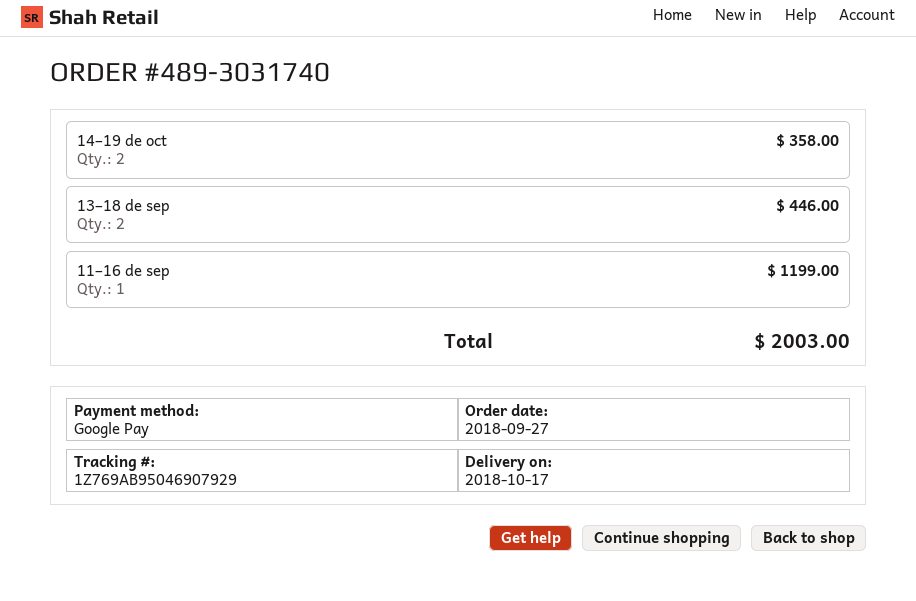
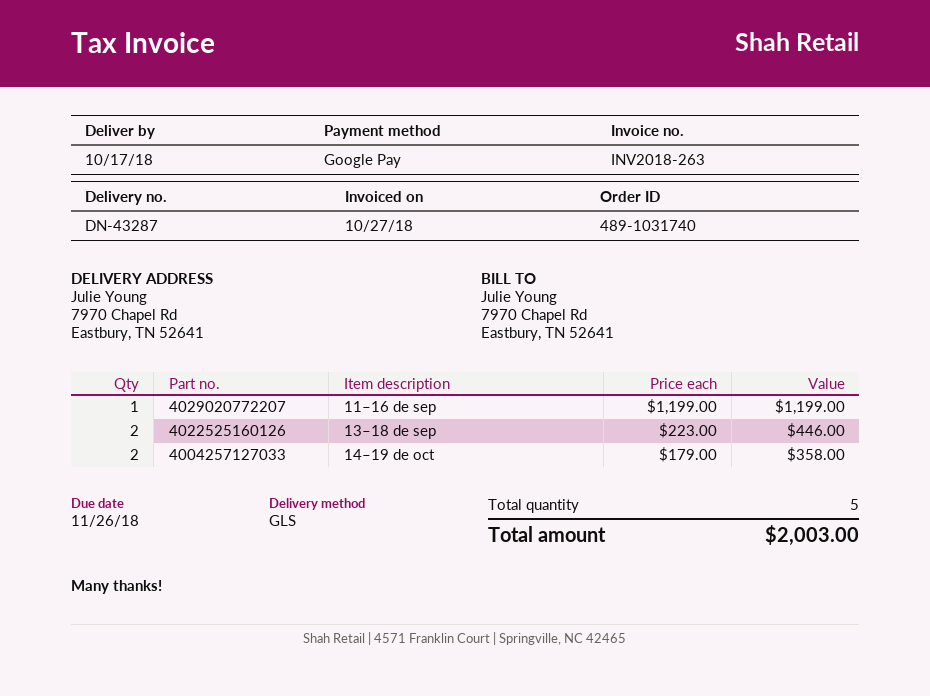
order number: 489-3031740 -> 489-1031740

